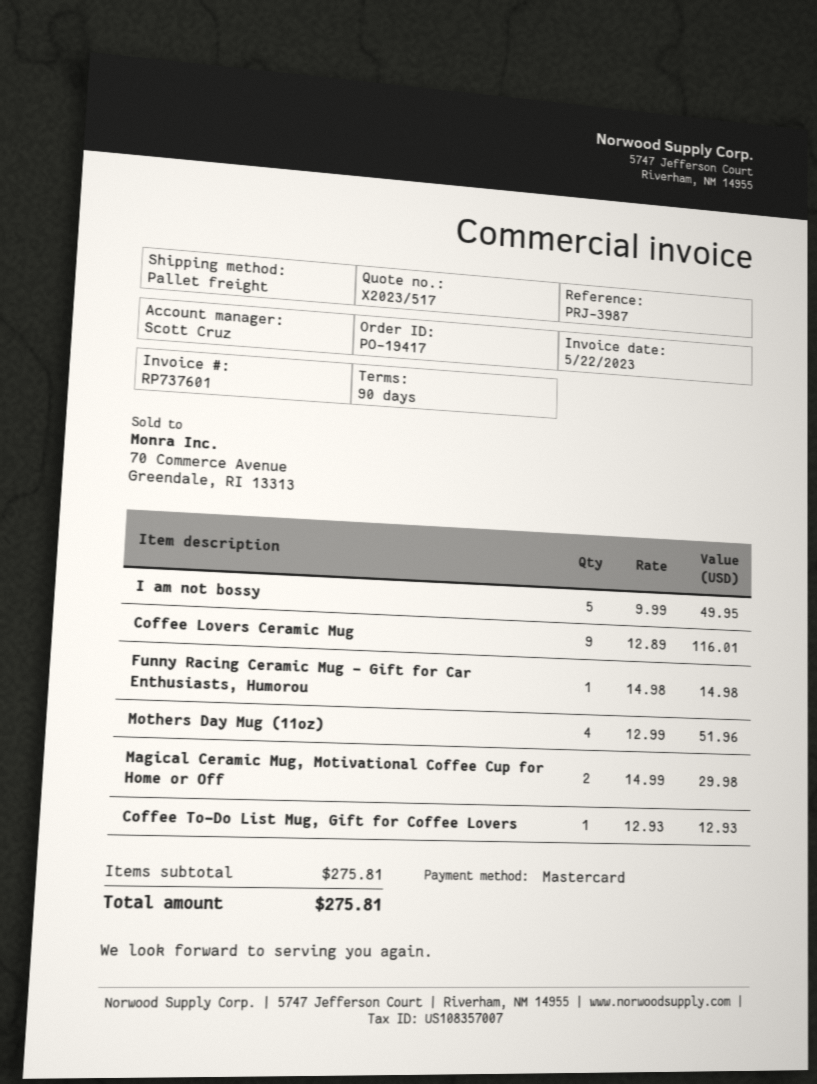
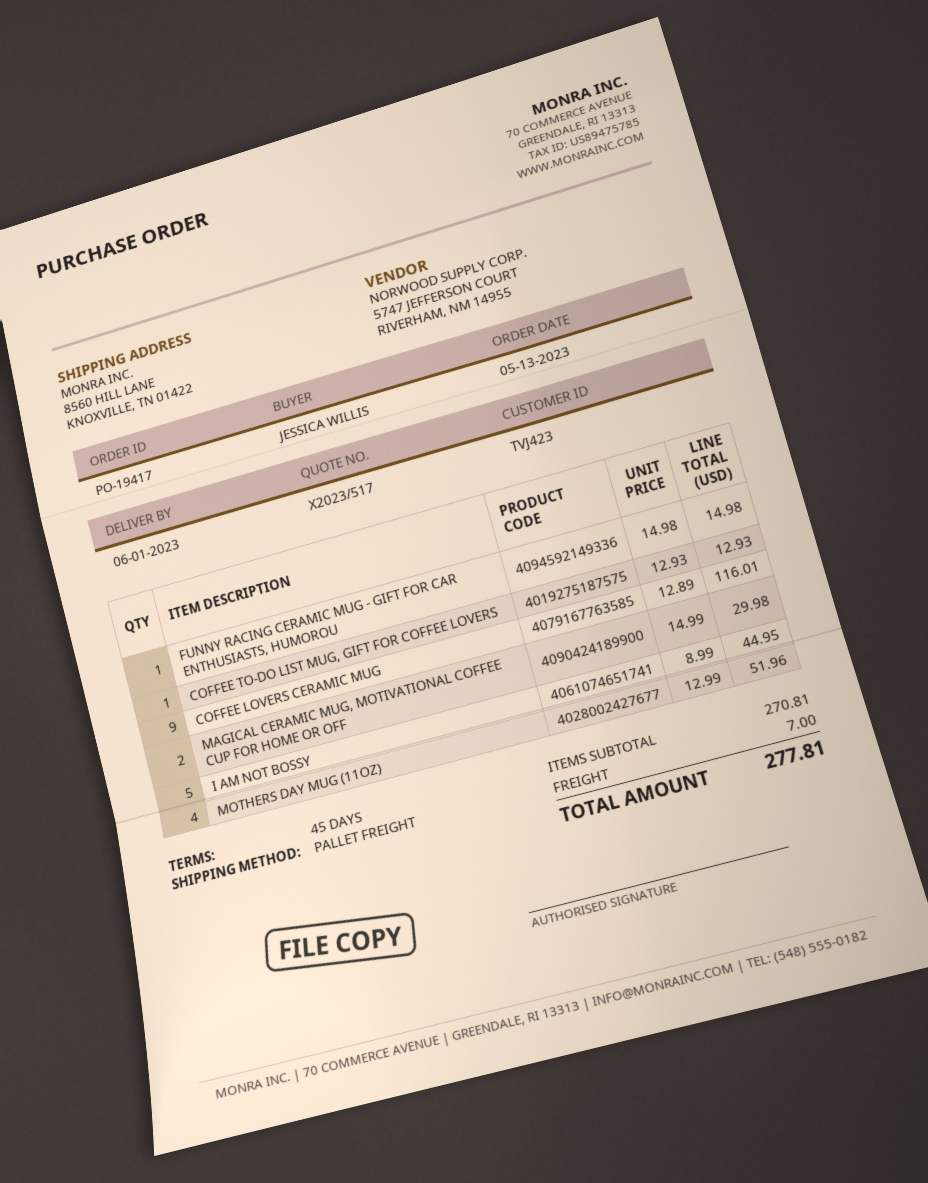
payment terms: 90 days -> 45 days
I am not bossy: 5 x 9.99 = 49.95 -> 5 x 8.99 = 44.95
subtotal: 275.81 -> 270.81
shipping: none -> 7.00
total: 275.81 -> 277.81

